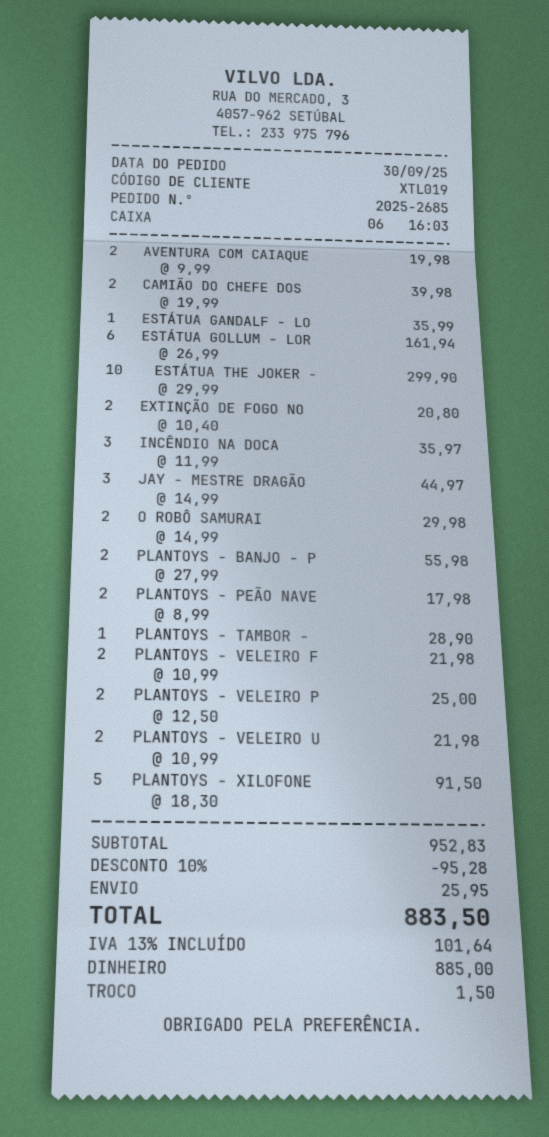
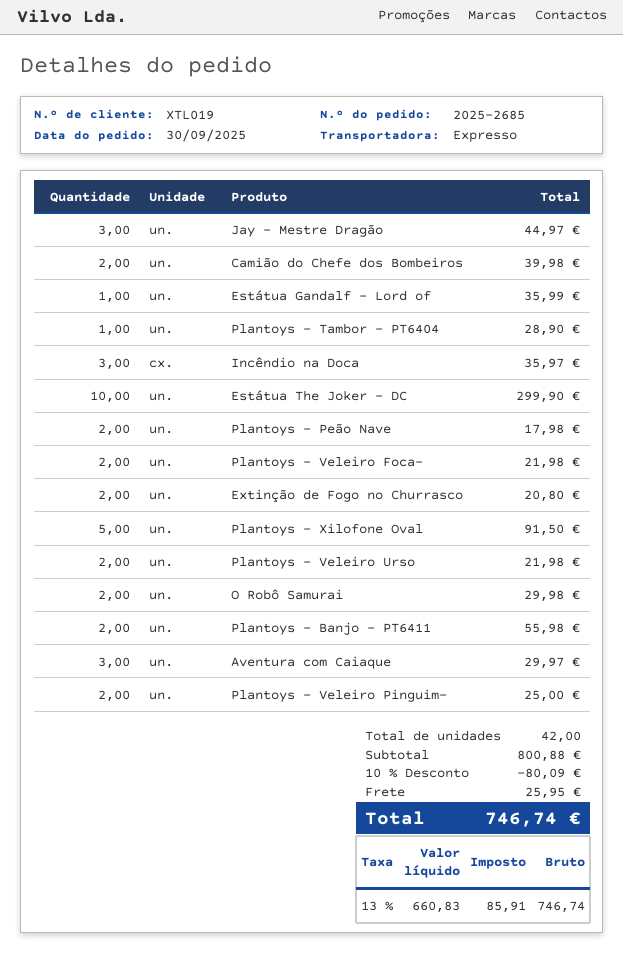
AVENTURA COM CAIAQUE: 2 for 19.98 -> 3 for 29.97
ESTÁTUA GOLLUM - LOR: 6 for 161.94 -> none
subtotal: 952.83 -> 800.88
discount: 10% = 95.28 -> 10% = 80.09
tax: 13% = 101.64 -> 13% = 85.91
total: 883.50 -> 746.74

